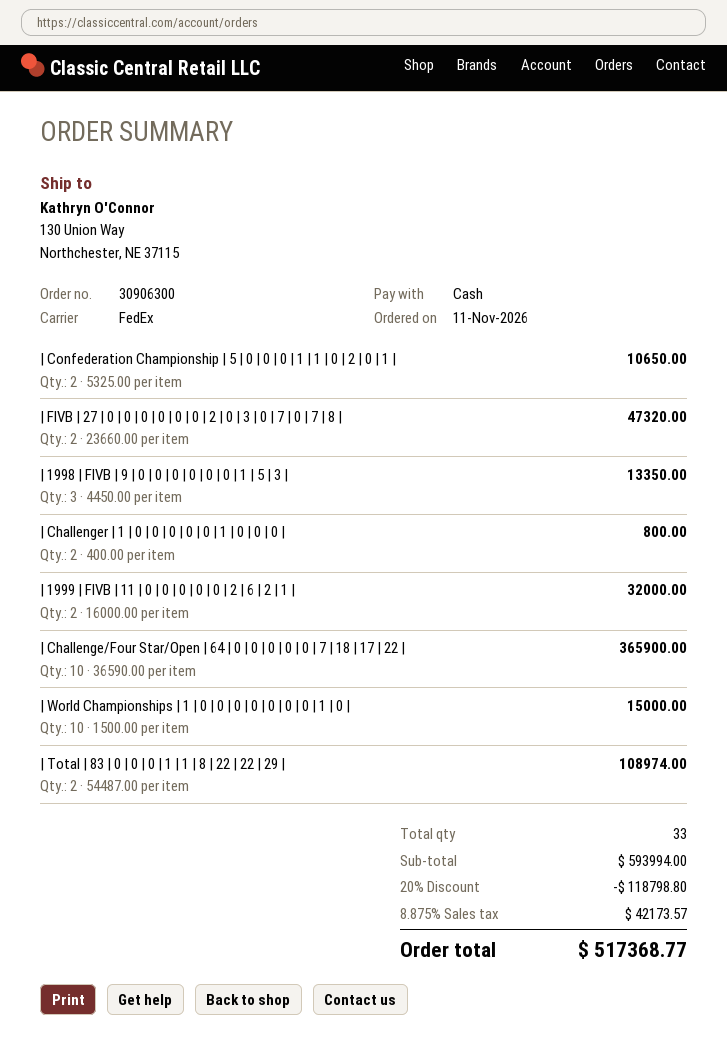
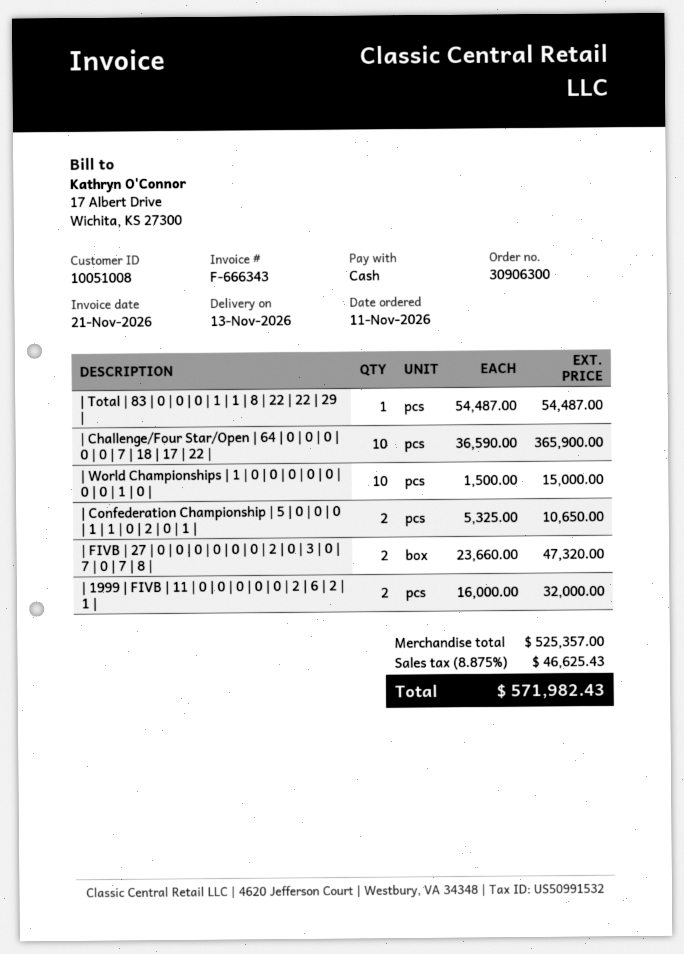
| 1998 | FIVB | 9 | 0 | 0 | 0 | 0 | 0 | 0 | 1 | 5 | 3 |: 3 x 4450.00 = 13350.00 -> none
| Challenger | 1 | 0 | 0 | 0 | 0 | 0 | 1 | 0 | 0 | 0 |: 2 x 400.00 = 800.00 -> none
| Total | 83 | 0 | 0 | 0 | 1 | 1 | 8 | 22 | 22 | 29 |: 2 x 54487.00 = 108974.00 -> 1 x 54487.00 = 54487.00
subtotal: 593994.00 -> 525357.00
discount: 20% = 118798.80 -> none
tax: 8.875% = 42173.57 -> 8.875% = 46625.43
total: 517368.77 -> 571982.43

